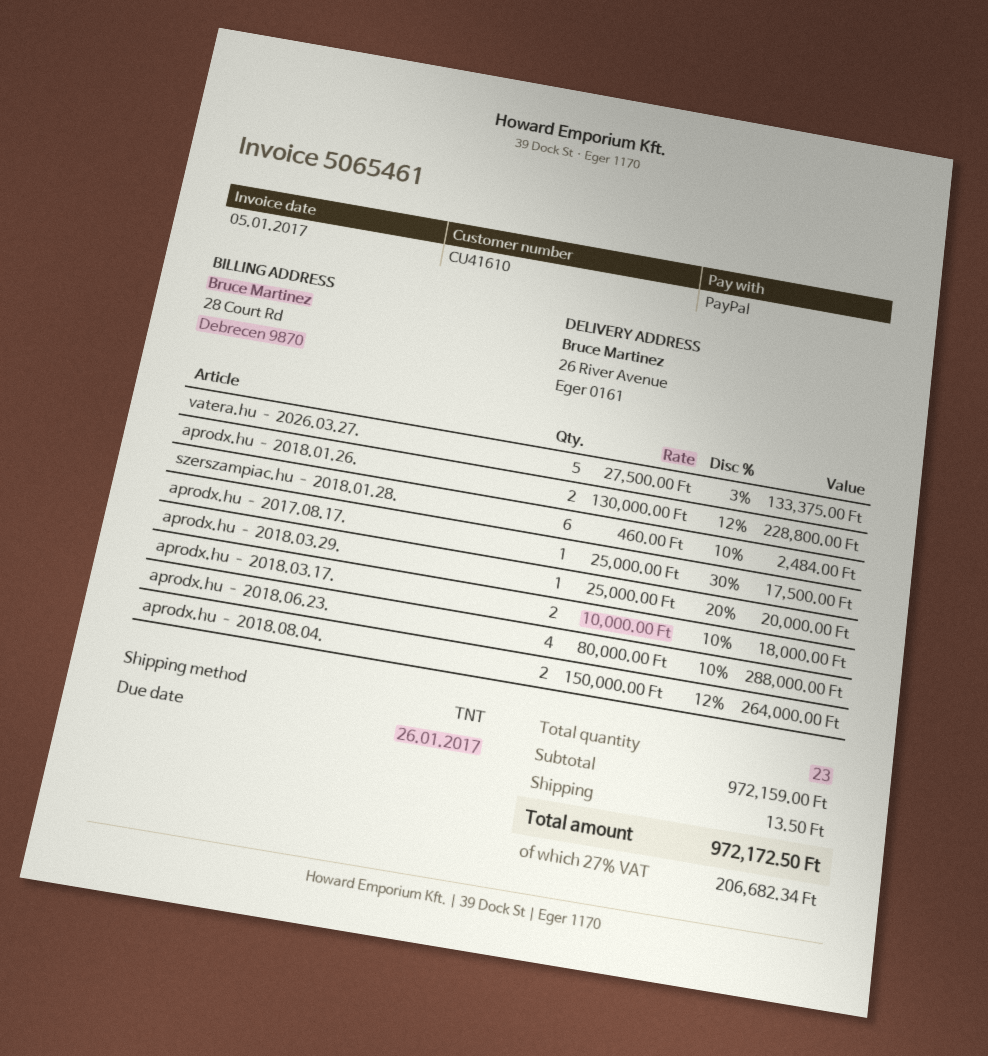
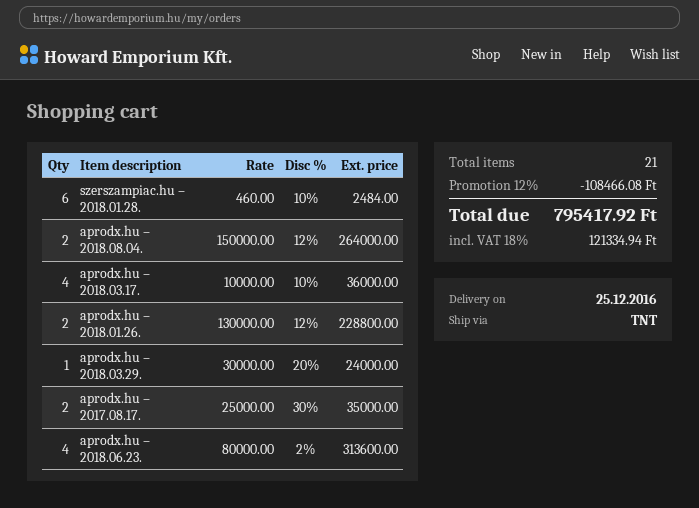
vatera.hu – 2026.03.27.: 5 x 27500.00 - 3% = 133375.00 -> none
aprodx.hu – 2017.08.17.: 1 x 25000.00 - 30% = 17500.00 -> 2 x 25000.00 - 30% = 35000.00
aprodx.hu – 2018.03.29.: 1 x 25000.00 - 20% = 20000.00 -> 1 x 30000.00 - 20% = 24000.00
aprodx.hu – 2018.03.17.: 2 x 10000.00 - 10% = 18000.00 -> 4 x 10000.00 - 10% = 36000.00
aprodx.hu – 2018.06.23.: 4 x 80000.00 - 10% = 288000.00 -> 4 x 80000.00 - 2% = 313600.00
total quantity: 23 -> 21
discount: none -> 12% = 108466.08
shipping: 13.50 -> none
tax: 27% = 206682.34 -> 18% = 121334.94
total: 972172.50 -> 795417.92

